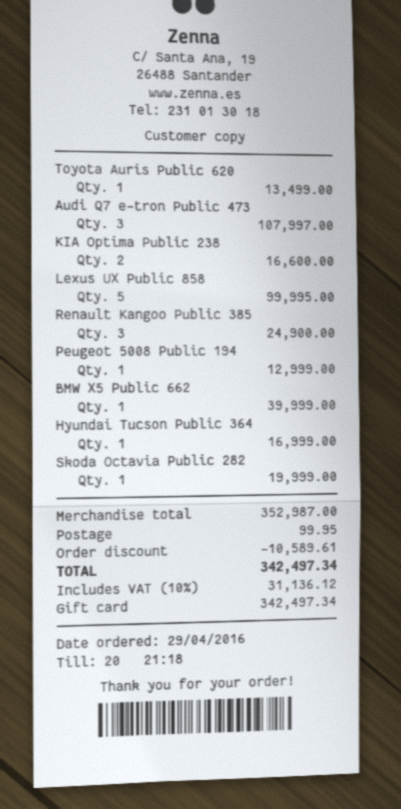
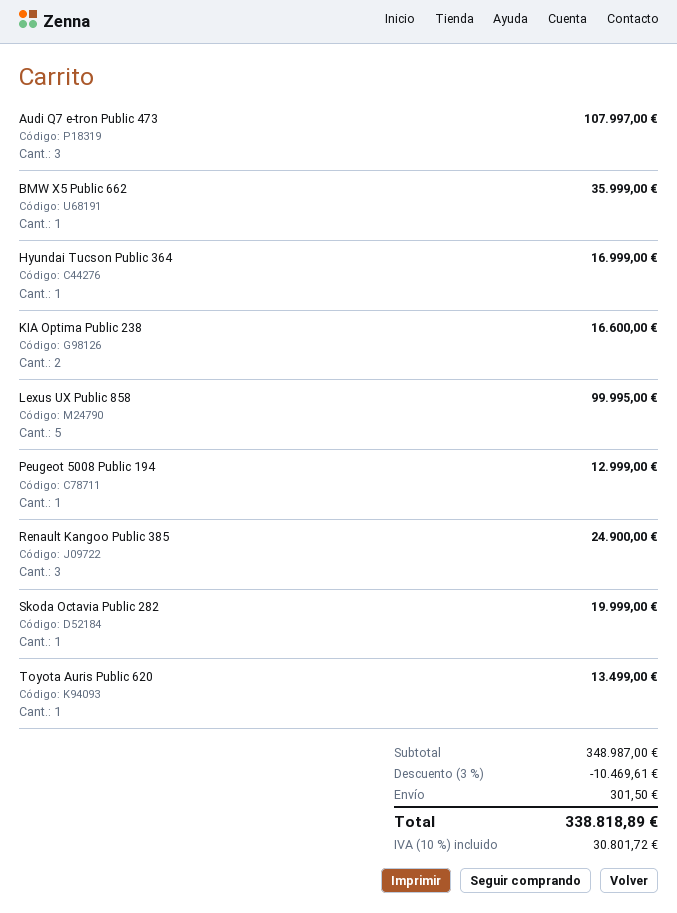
BMW X5 Public 662: 1 for 39999.00 -> 1 for 35999.00
subtotal: 352987.00 -> 348987.00
discount: 10589.61 -> 10469.61
shipping: 99.95 -> 301.50
tax: 10% = 31136.12 -> 10% = 30801.72
total: 342497.34 -> 338818.89

